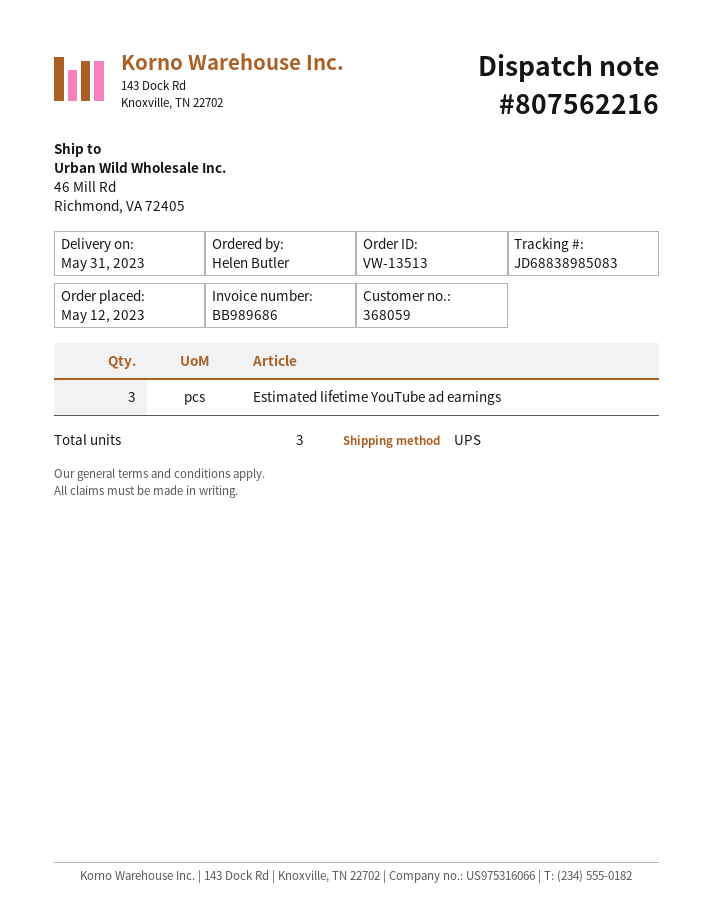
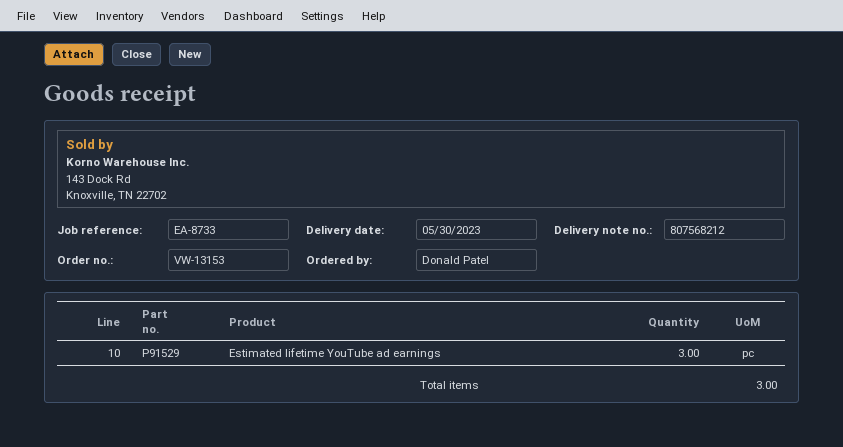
order number: VW-13513 -> VW-13153
delivery note number: 807562216 -> 807568212
delivery date: 2023-05-31 -> 2023-05-30
ordered by: Helen Butler -> Donald Patel

